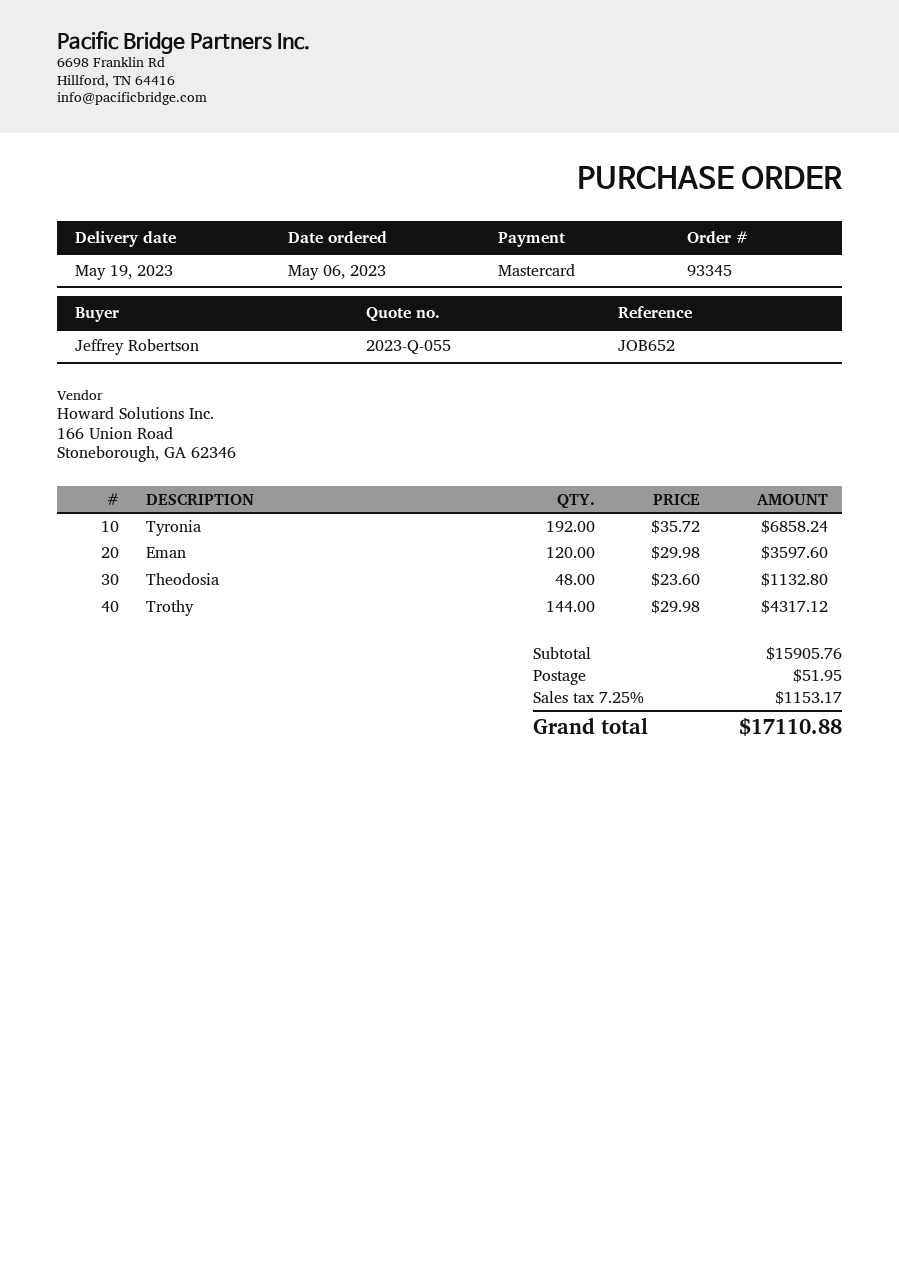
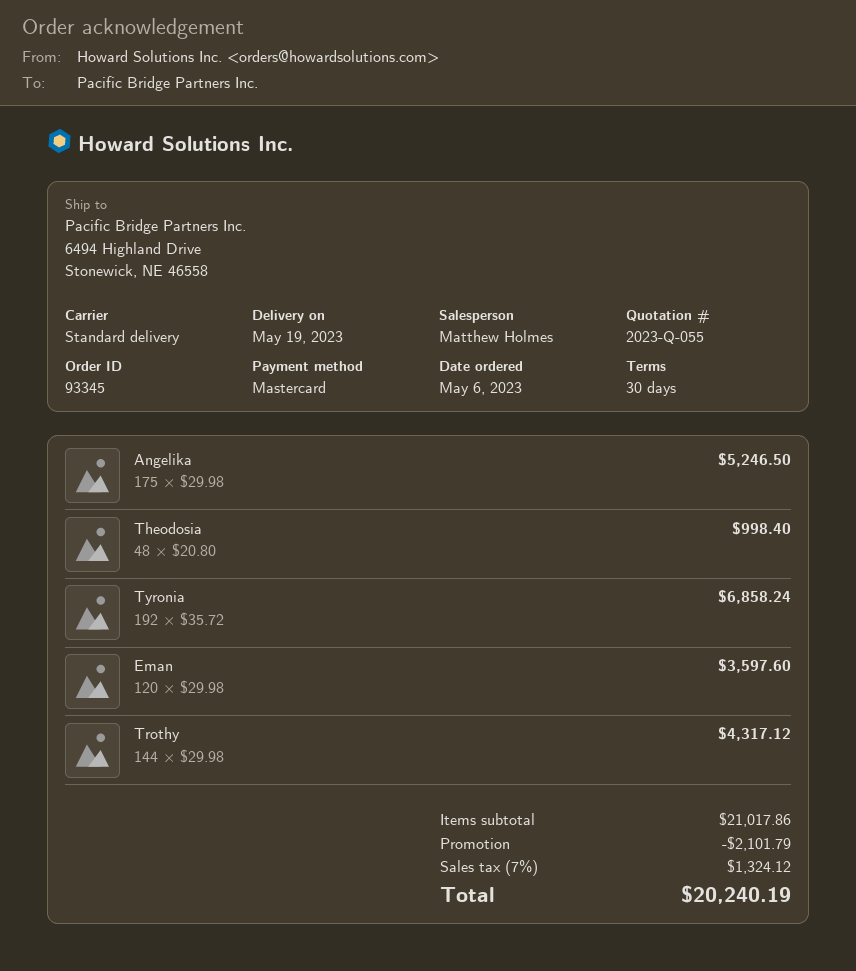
Theodosia: 48 x 23.60 = 1132.80 -> 48 x 20.80 = 998.40
Angelika: none -> 175 x 29.98 = 5246.50
subtotal: 15905.76 -> 21017.86
discount: none -> 2101.79
shipping: 51.95 -> none
tax: 7.25% = 1153.17 -> 7% = 1324.12
total: 17110.88 -> 20240.19

